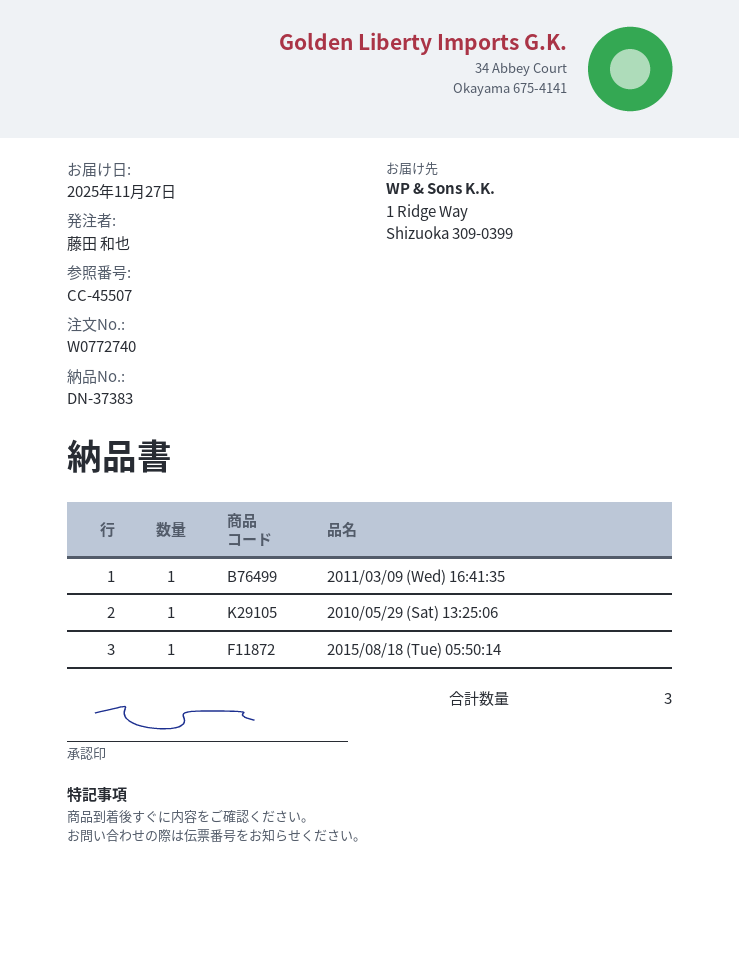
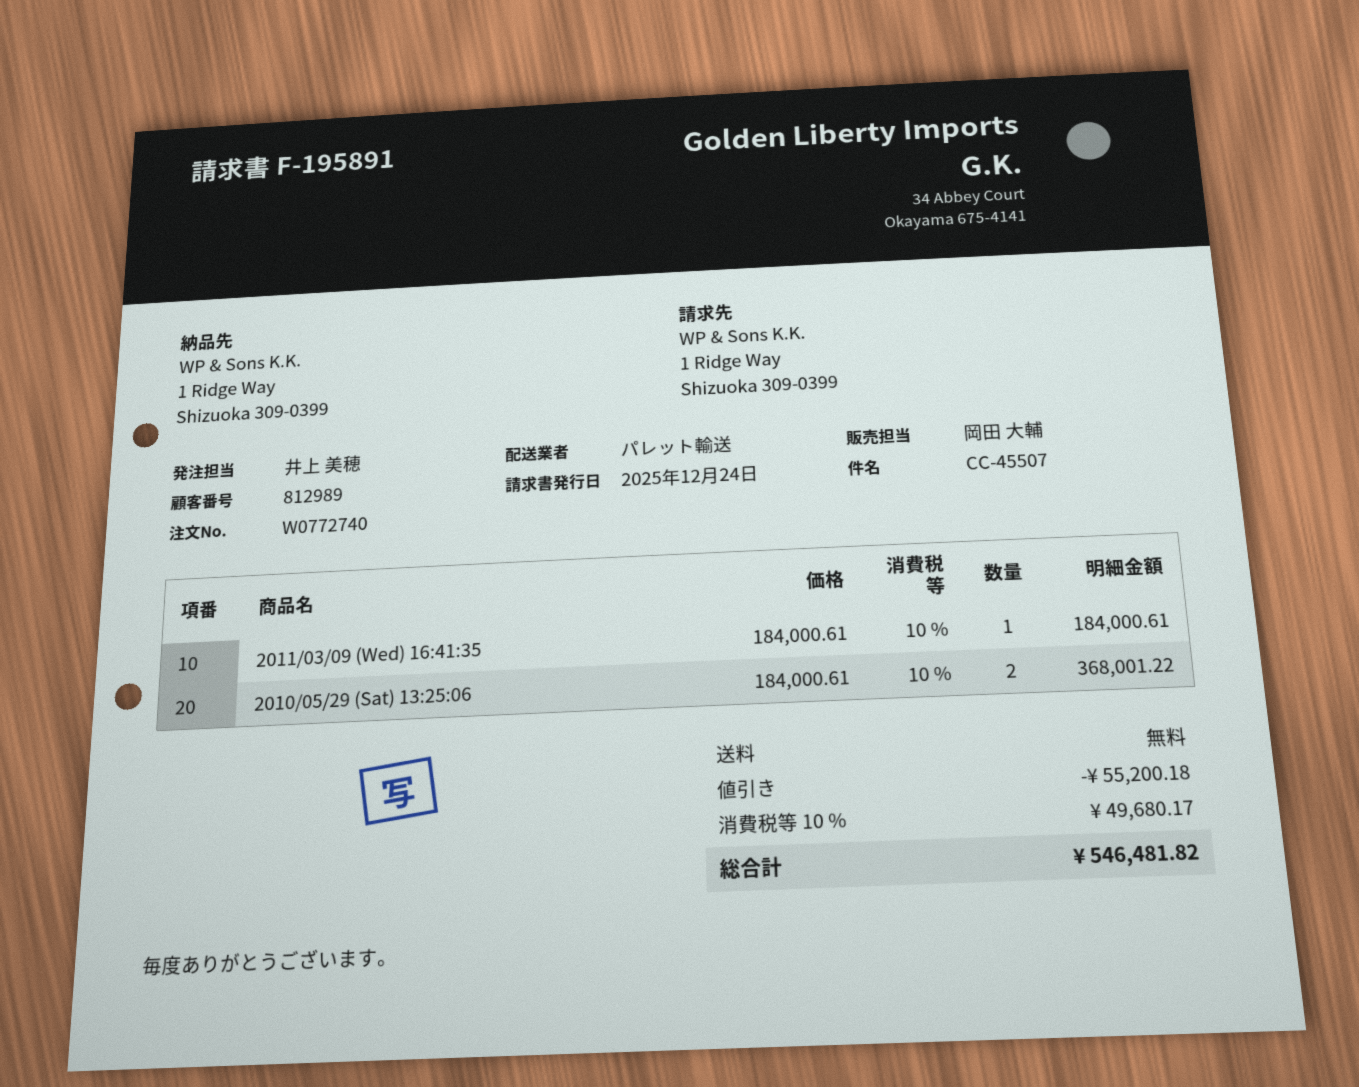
ordered by: 藤田 和也 -> 井上 美穂
2010/05/29 (Sat) 13:25:06: 1 -> 2
2015/08/18 (Tue) 05:50:14: 1 -> none

